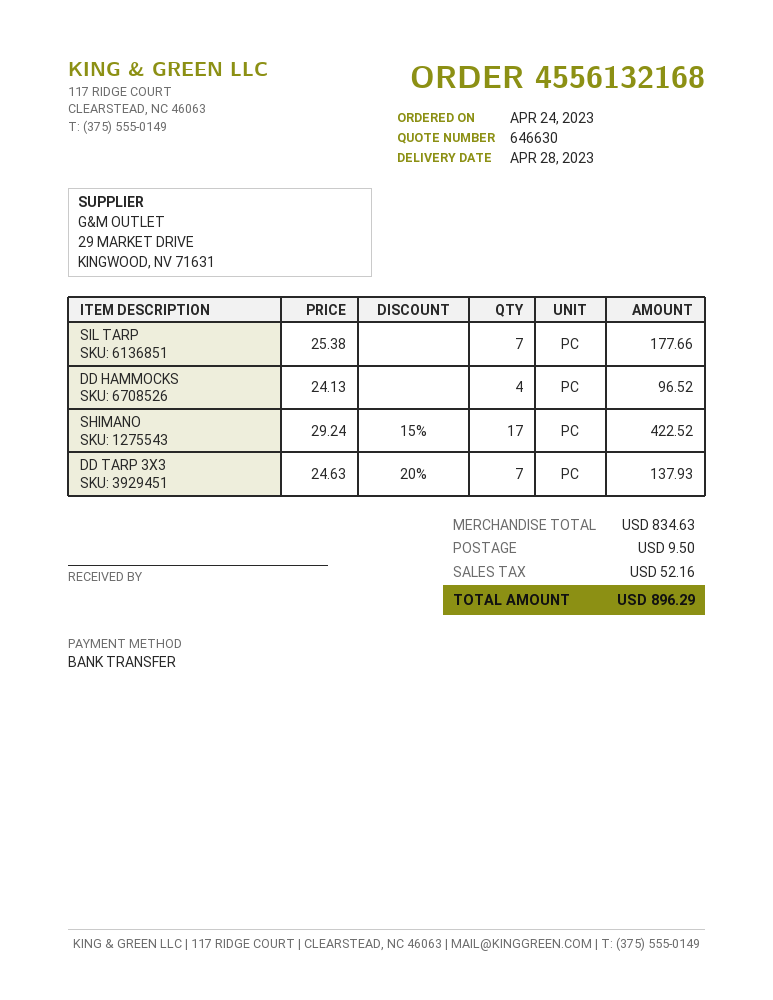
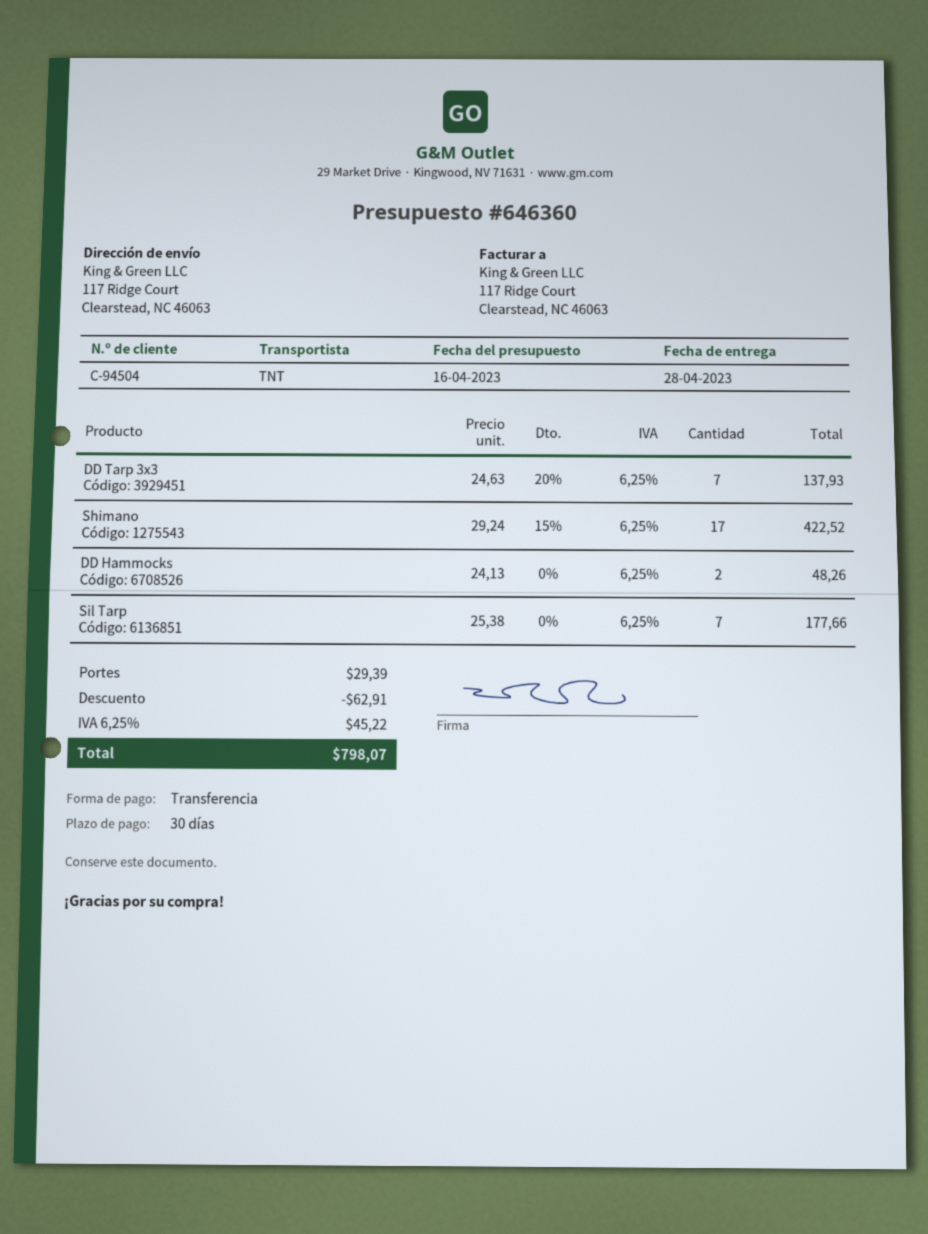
quote number: 646630 -> 646360
DD HAMMOCKS: 4 x 24.13 = 96.52 -> 2 x 24.13 = 48.26
discount: none -> 62.91
shipping: 9.50 -> 29.39
tax: 52.16 -> 45.22
total: 896.29 -> 798.07

